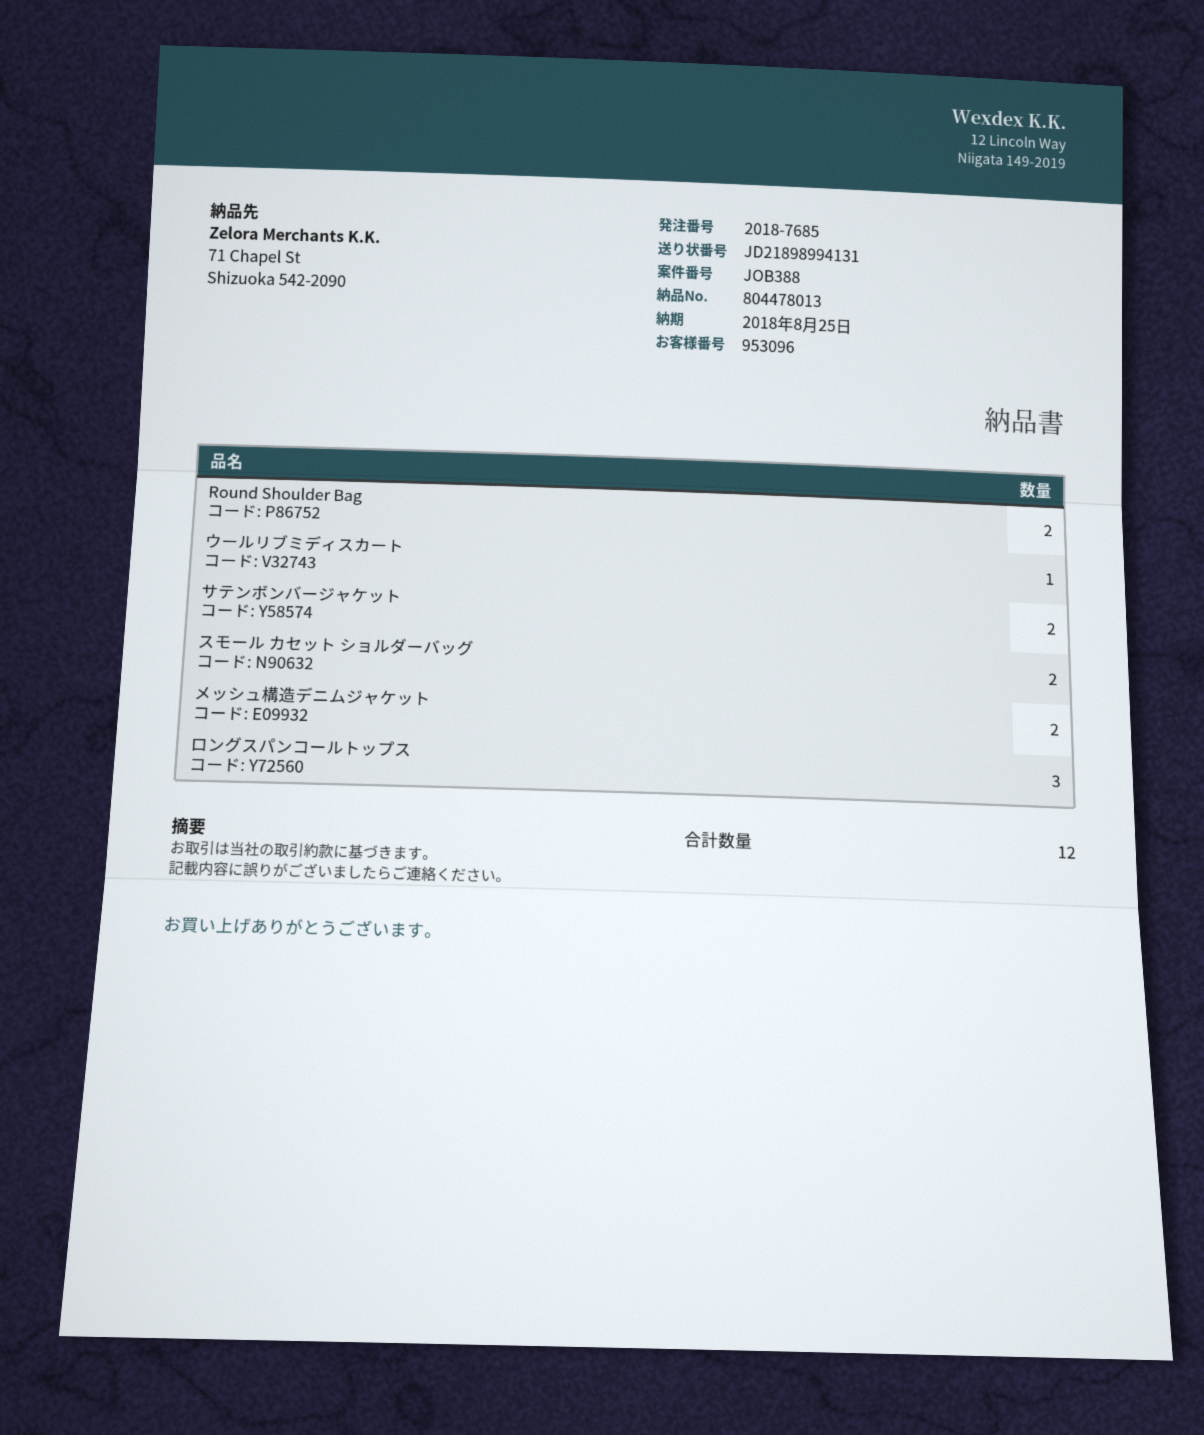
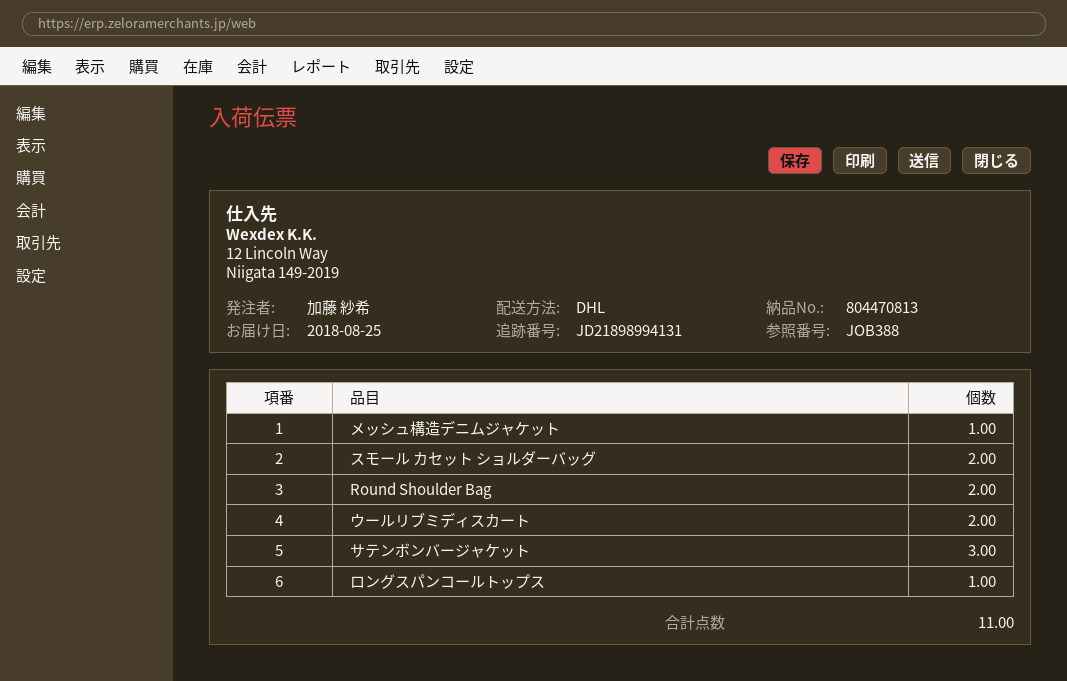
delivery note number: 804478013 -> 804470813
ウールリブミディスカート: 1 -> 2
サテンボンバージャケット: 2 -> 3
メッシュ構造デニムジャケット: 2 -> 1
ロングスパンコールトップス: 3 -> 1
total quantity: 12 -> 11

